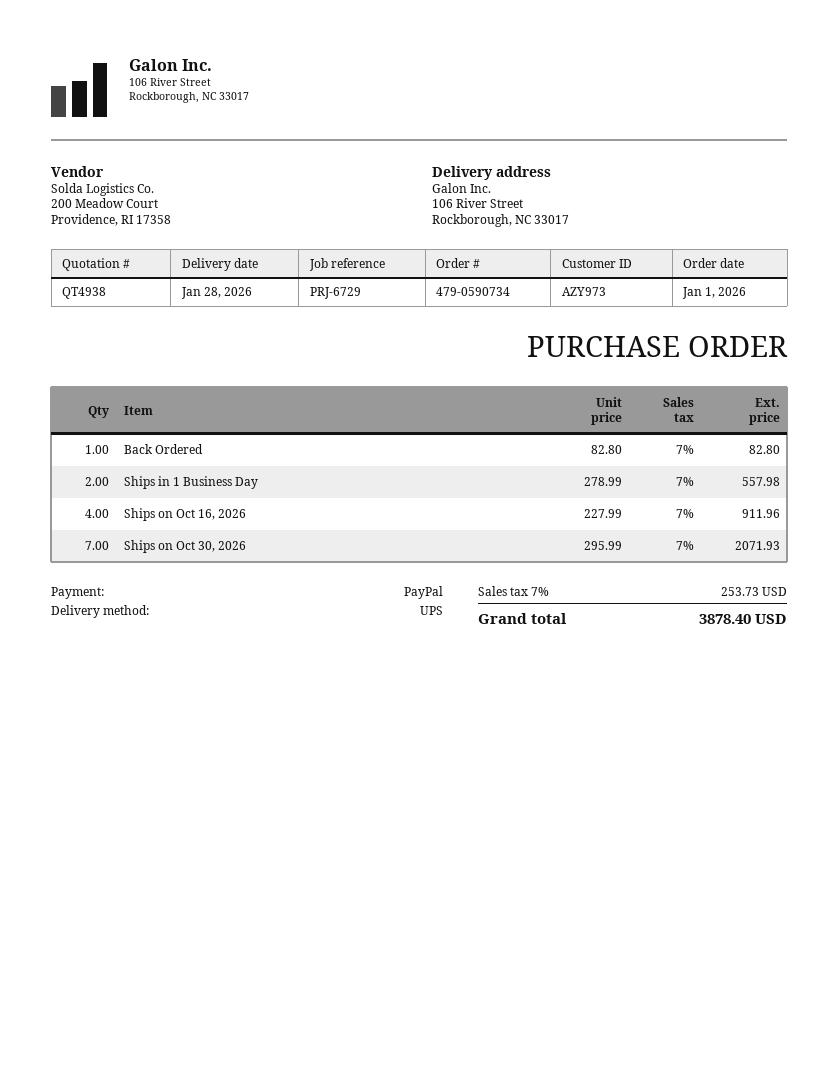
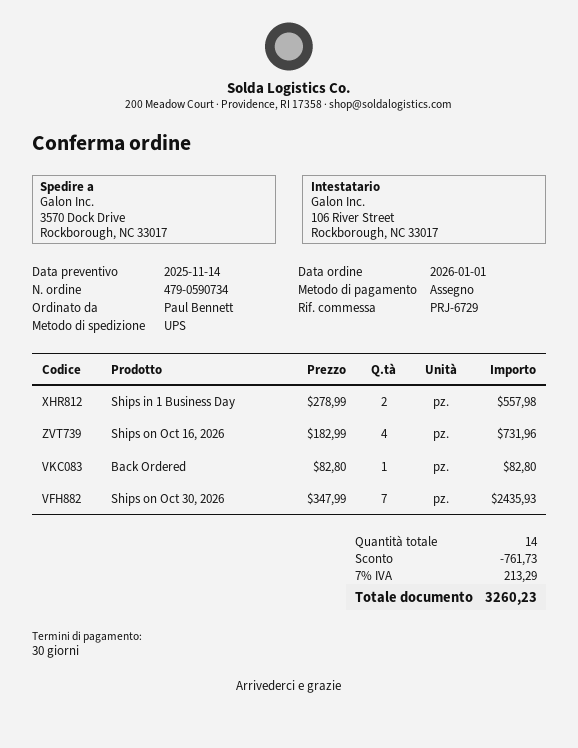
payment method: PayPal -> cheque
ship to: 106 River Street, Rockborough, NC 33017 -> 3570 Dock Drive, Rockborough, NC 33017
Ships on Oct 16, 2026: 4 x 227.99 = 911.96 -> 4 x 182.99 = 731.96
Ships on Oct 30, 2026: 7 x 295.99 = 2071.93 -> 7 x 347.99 = 2435.93
discount: none -> 761.73
tax: 7% = 253.73 -> 7% = 213.29
total: 3878.40 -> 3260.23

